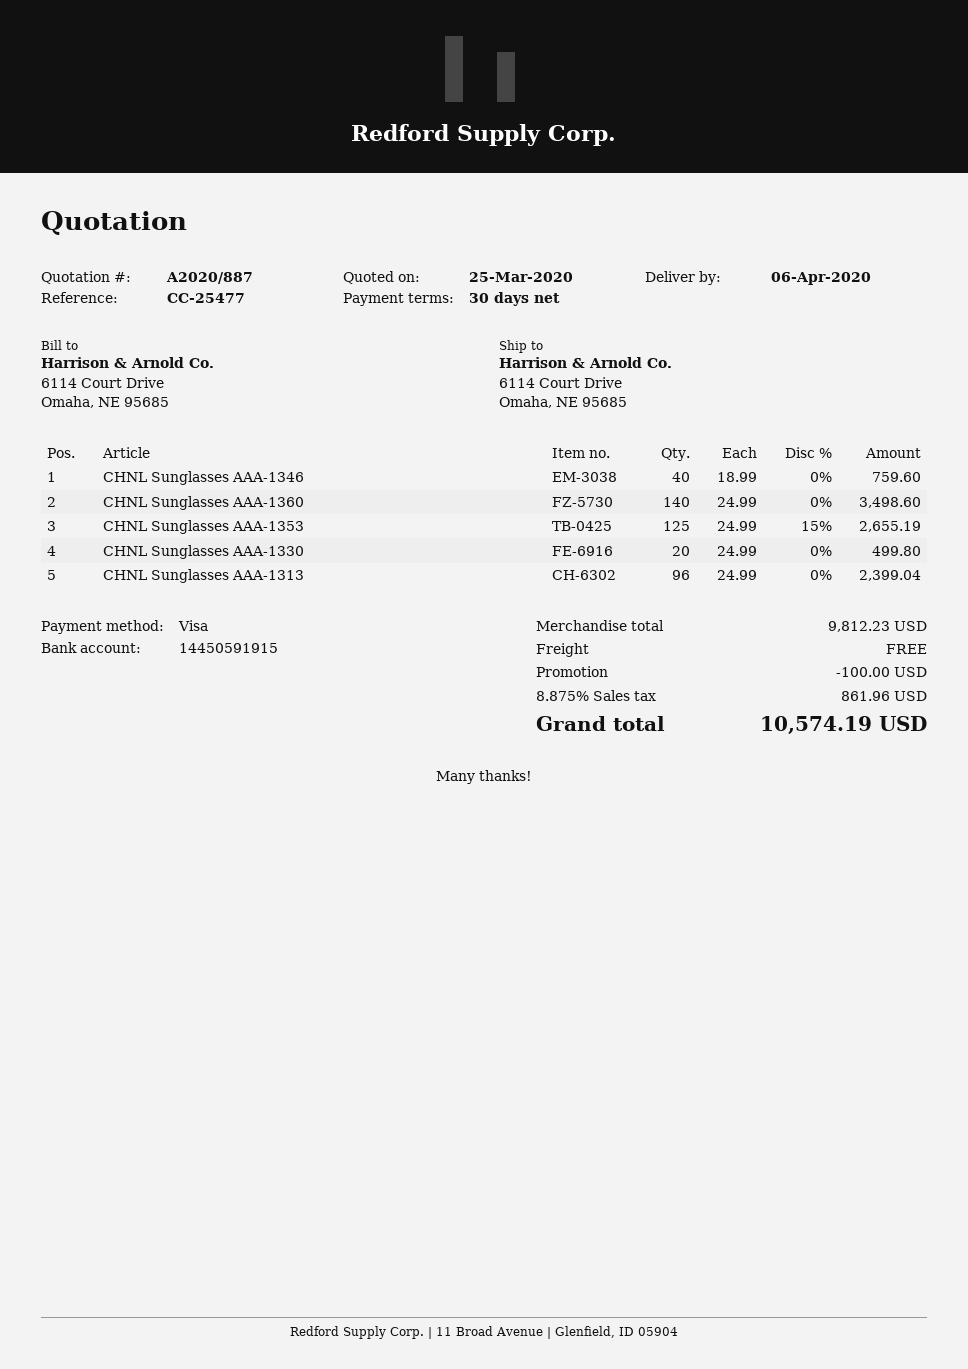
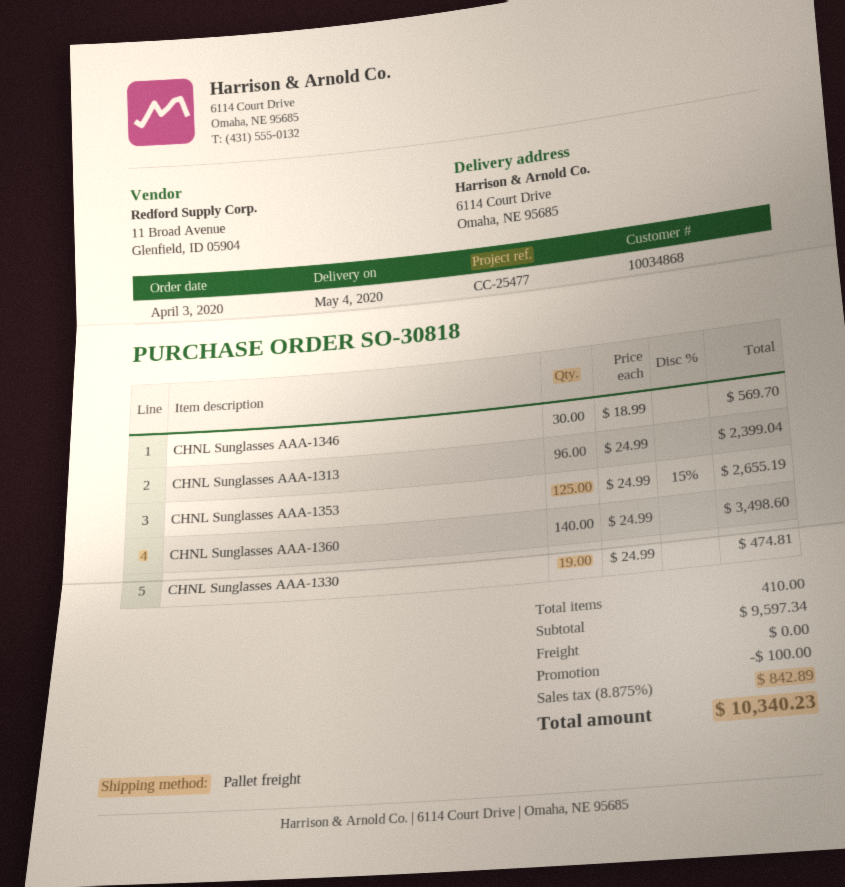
delivery date: 2020-04-06 -> 2020-05-04
CHNL Sunglasses AAA-1346: 40 x 18.99 = 759.60 -> 30 x 18.99 = 569.70
CHNL Sunglasses AAA-1330: 20 x 24.99 = 499.80 -> 19 x 24.99 = 474.81
subtotal: 9812.23 -> 9597.34
tax: 8.875% = 861.96 -> 8.875% = 842.89
total: 10574.19 -> 10340.23

